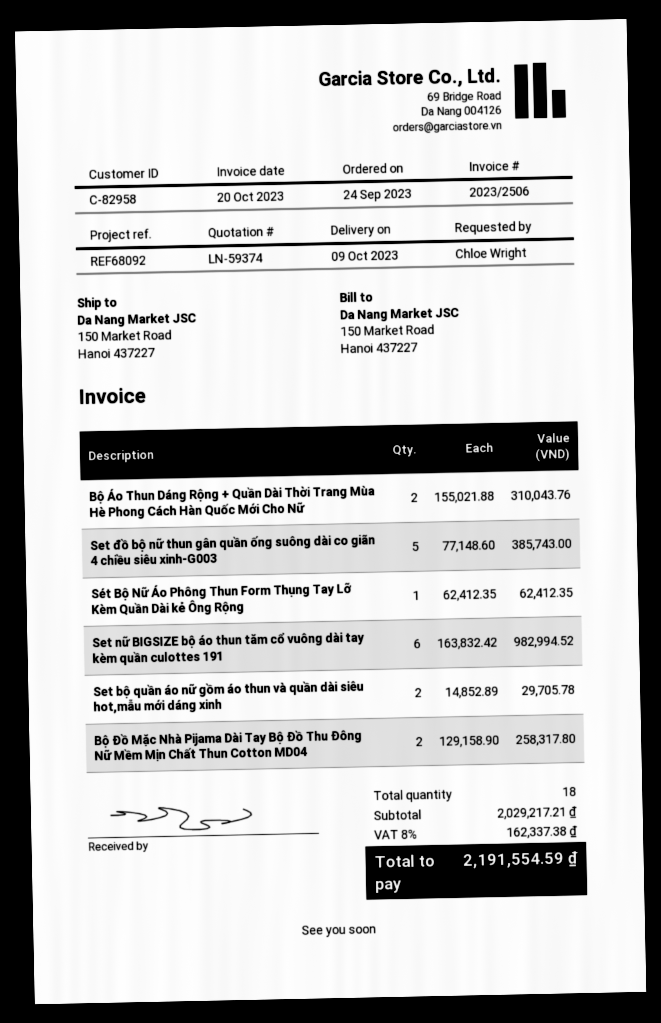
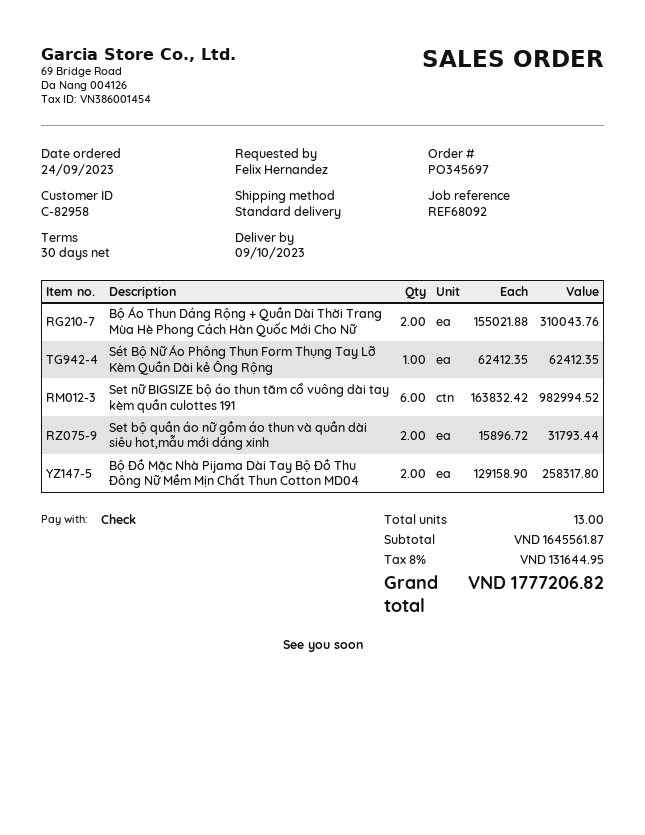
ordered by: Chloe Wright -> Felix Hernandez
Set đồ bộ nữ thun gân quần ống suông dài co giãn 4 chiều siêu xinh-G003: 5 x 77148.60 = 385743.00 -> none
Set bộ quần áo nữ gồm áo thun và quần dài siêu hot,mẫu mới dáng xinh: 2 x 14852.89 = 29705.78 -> 2 x 15896.72 = 31793.44
total quantity: 18 -> 13
subtotal: 2029217.21 -> 1645561.87
tax: 8% = 162337.38 -> 8% = 131644.95
total: 2191554.59 -> 1777206.82

